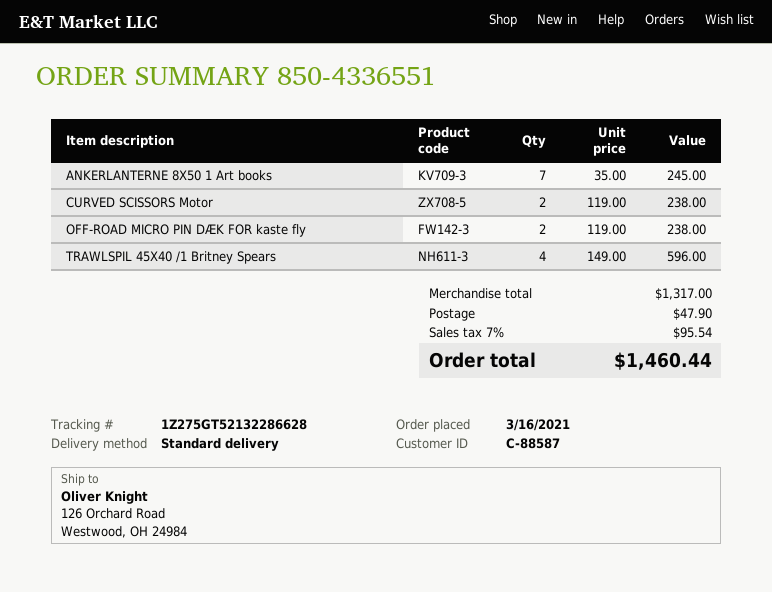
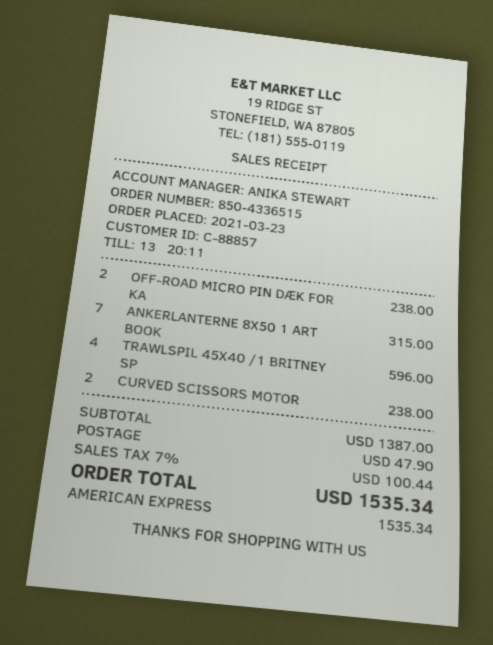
order number: 850-4336551 -> 850-4336515
order date: 2021-03-16 -> 2021-03-23
customer number: C-88587 -> C-88857
ANKERLANTERNE 8X50 1 Art books: 7 for 245.00 -> 7 for 315.00
subtotal: 1317.00 -> 1387.00
tax: 7% = 95.54 -> 7% = 100.44
total: 1460.44 -> 1535.34

